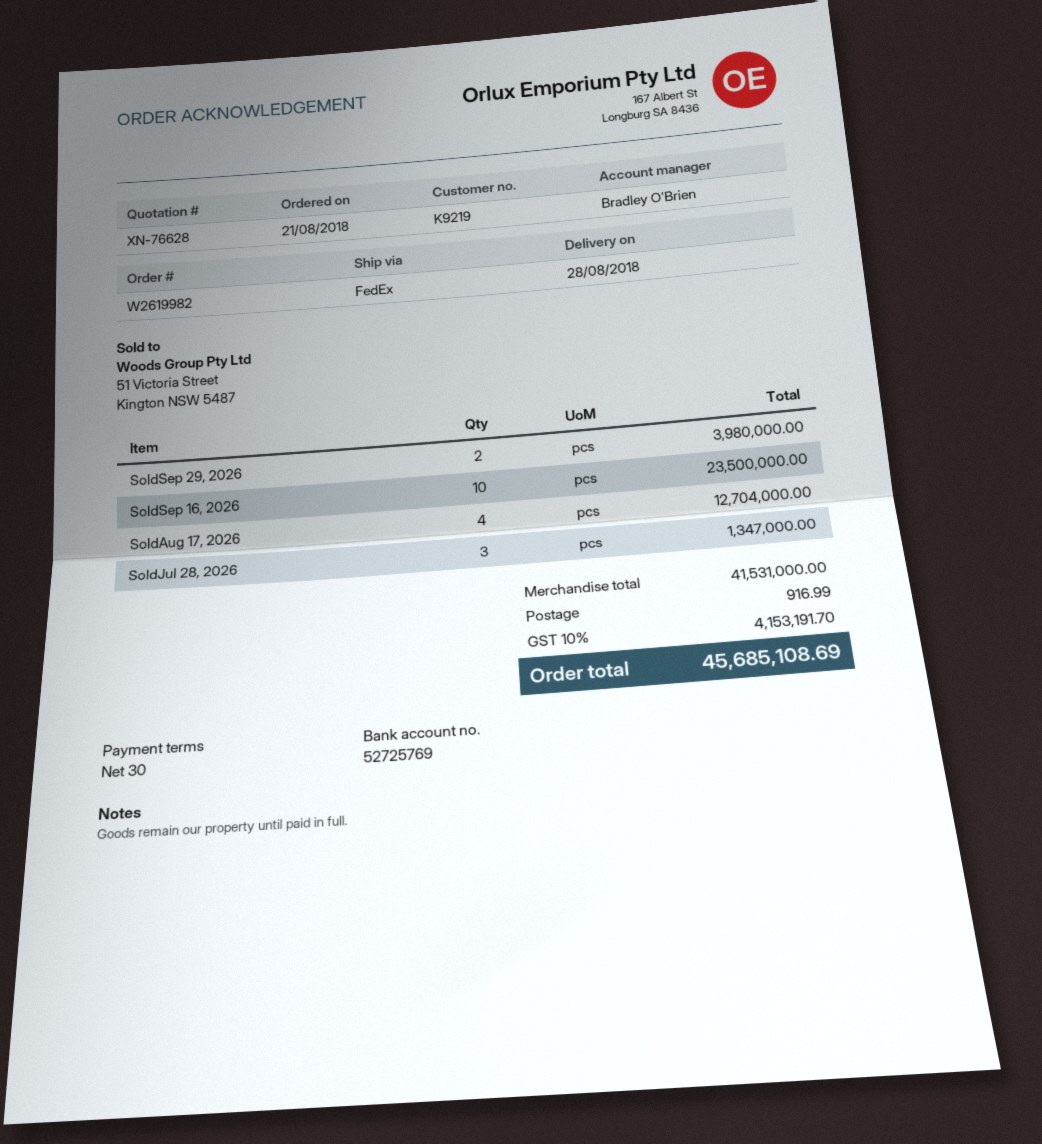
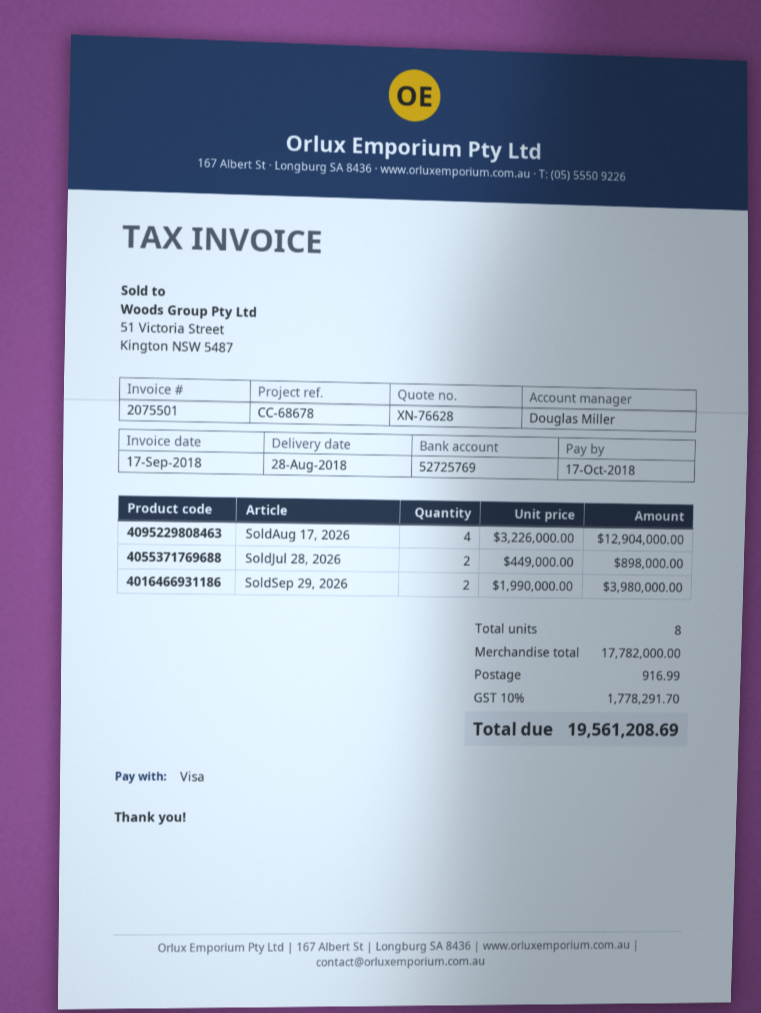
sales rep: Bradley O'Brien -> Douglas Miller
SoldSep 16, 2026: 10 for 23500000.00 -> none
SoldAug 17, 2026: 4 for 12704000.00 -> 4 for 12904000.00
SoldJul 28, 2026: 3 for 1347000.00 -> 2 for 898000.00
subtotal: 41531000.00 -> 17782000.00
tax: 10% = 4153191.70 -> 10% = 1778291.70
total: 45685108.69 -> 19561208.69

